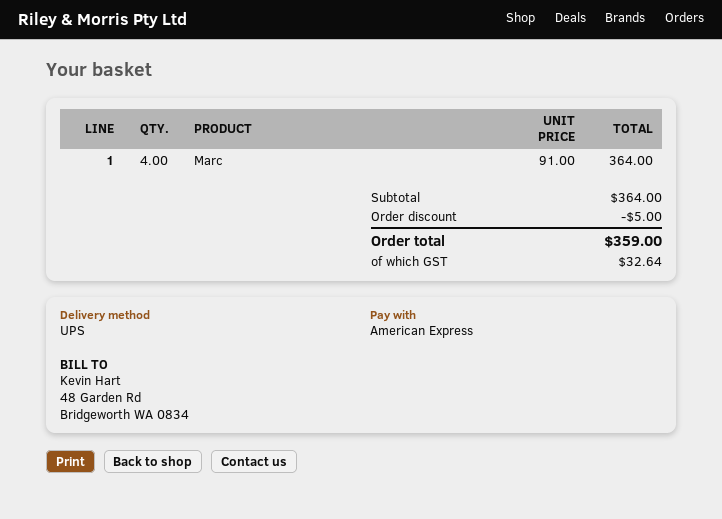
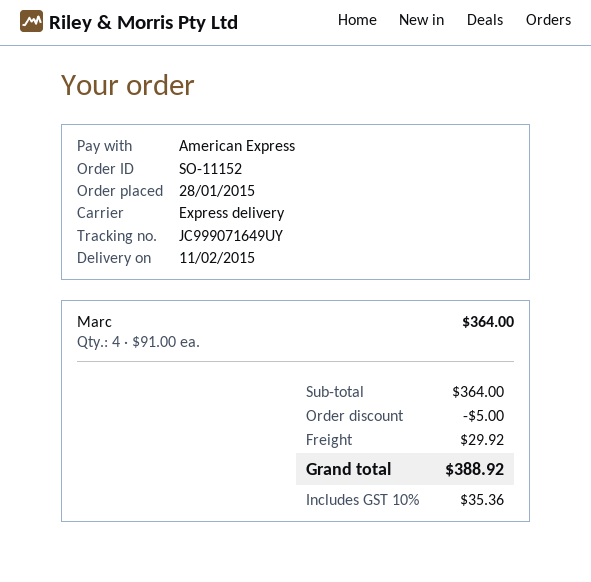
shipping method: UPS -> express
shipping: none -> 29.92
tax: 32.64 -> 35.36
total: 359.00 -> 388.92

